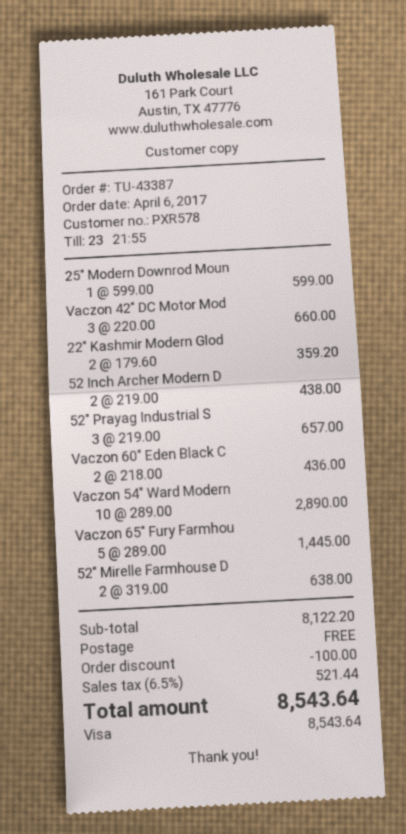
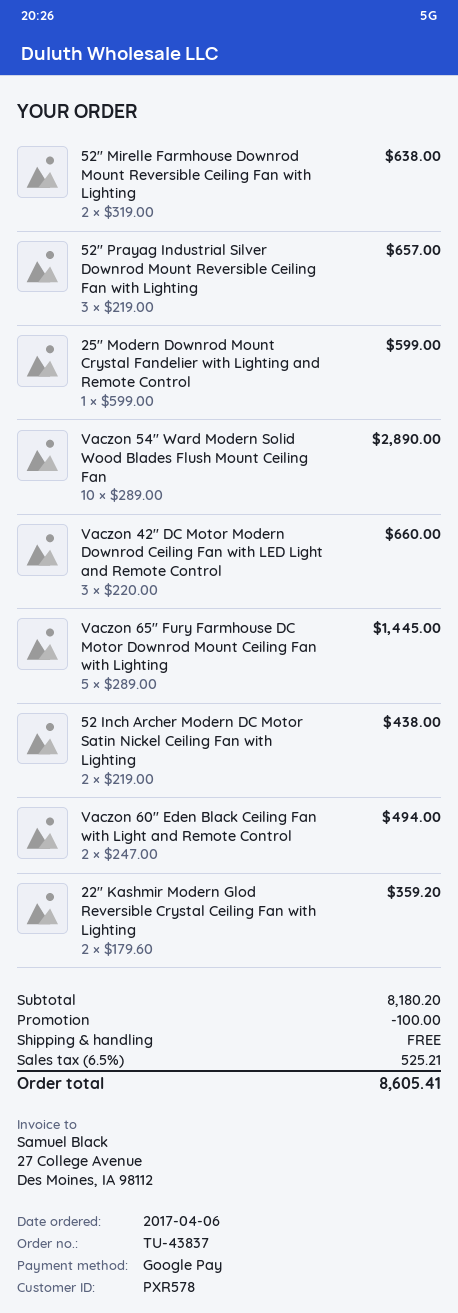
order number: TU-43387 -> TU-43837
payment method: Visa -> Google Pay
Vaczon 60" Eden Black C: 2 x 218.00 = 436.00 -> 2 x 247.00 = 494.00
subtotal: 8122.20 -> 8180.20
tax: 6.5% = 521.44 -> 6.5% = 525.21
total: 8543.64 -> 8605.41

